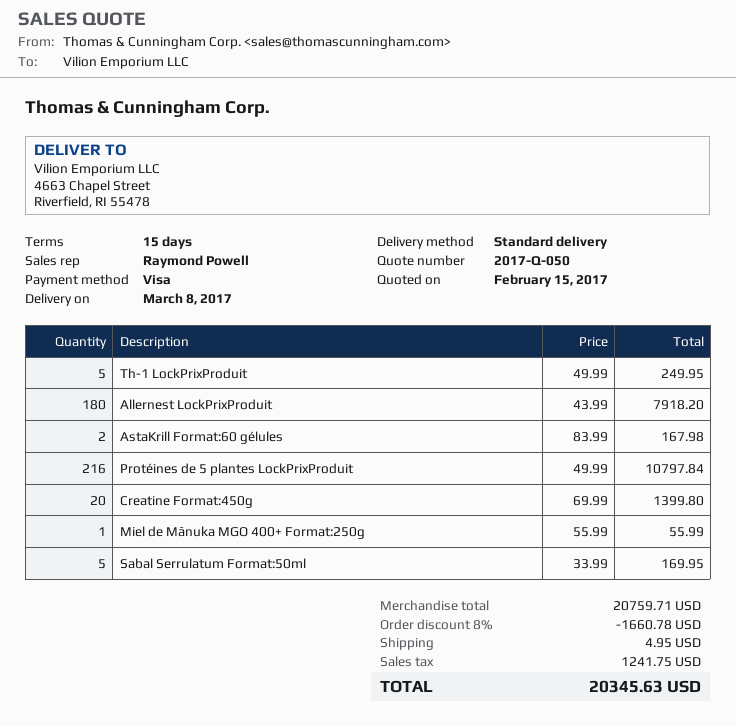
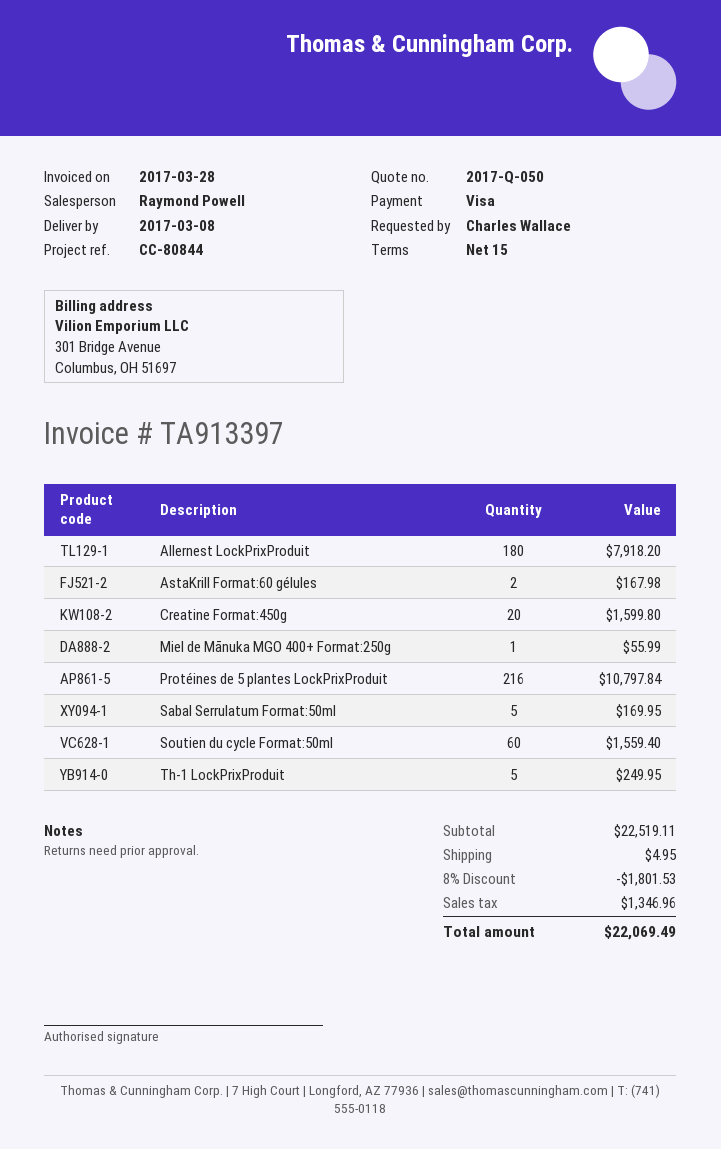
Creatine Format:450g: 20 for 1399.80 -> 20 for 1599.80
Soutien du cycle Format:50ml: none -> 60 for 1559.40
subtotal: 20759.71 -> 22519.11
discount: 8% = 1660.78 -> 8% = 1801.53
tax: 1241.75 -> 1346.96
total: 20345.63 -> 22069.49

